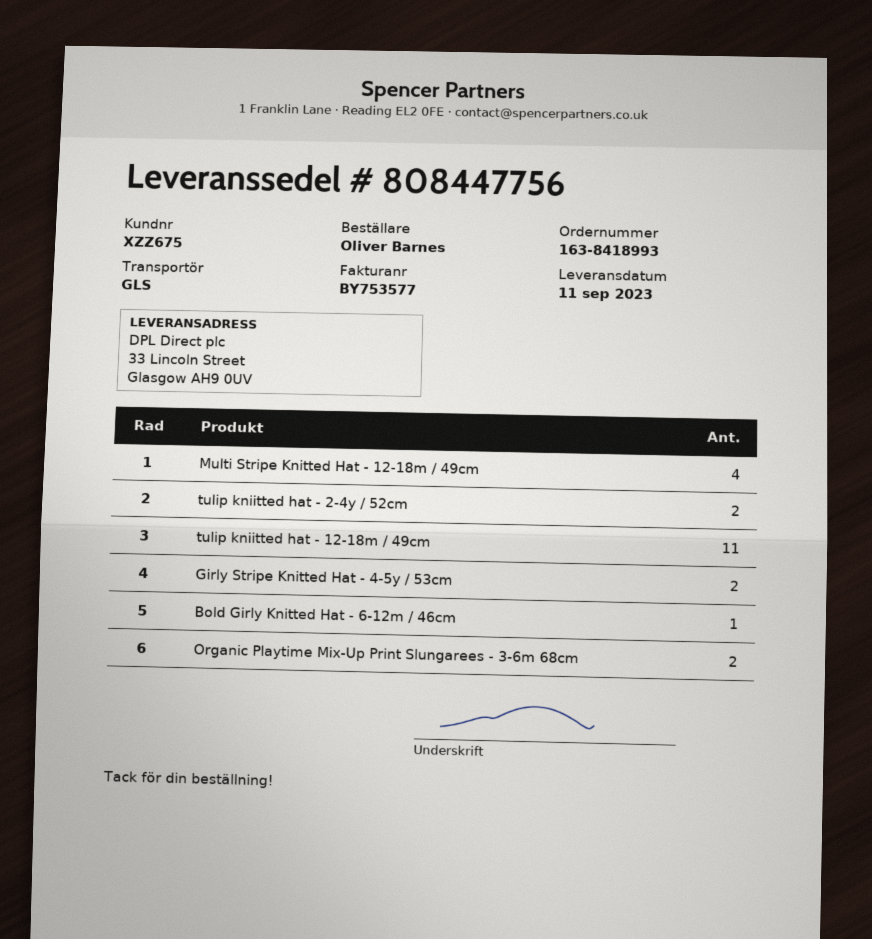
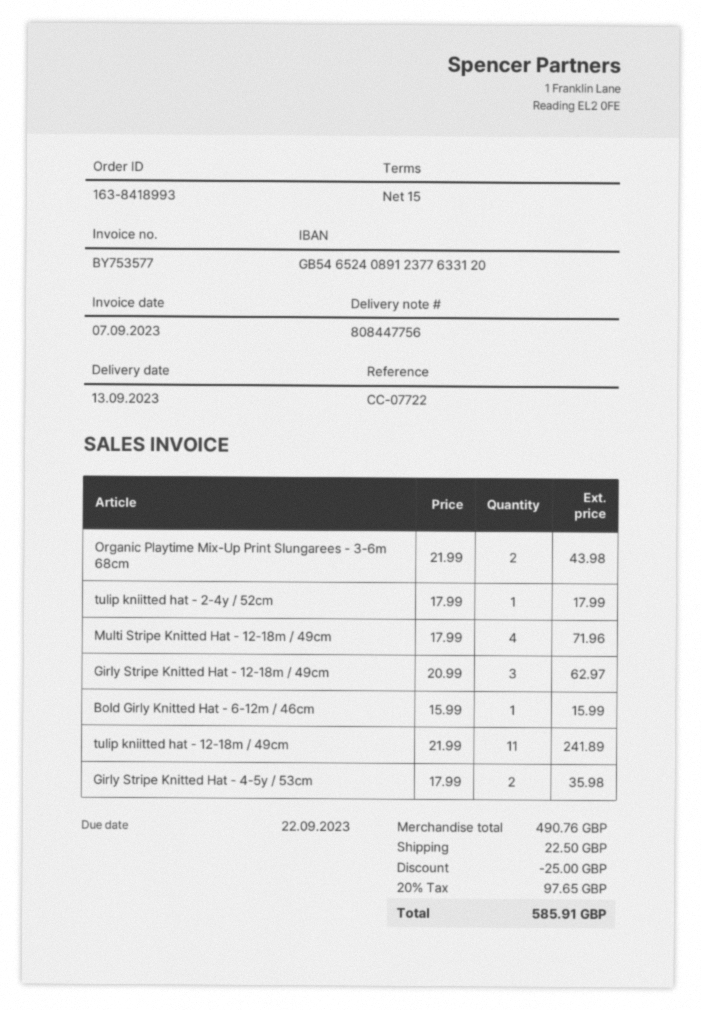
delivery date: 2023-09-11 -> 2023-09-13
tulip kniitted hat - 2-4y / 52cm: 2 -> 1
Girly Stripe Knitted Hat - 12-18m / 49cm: none -> 3

